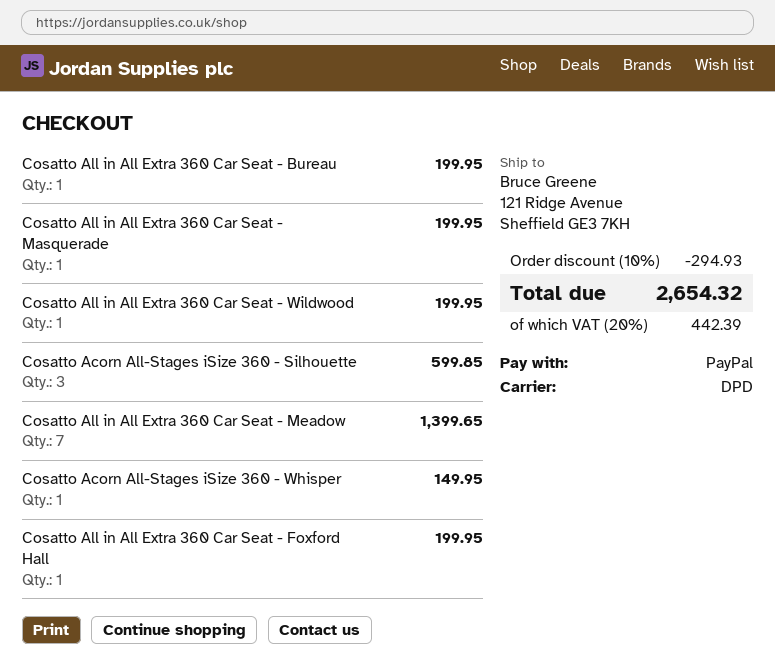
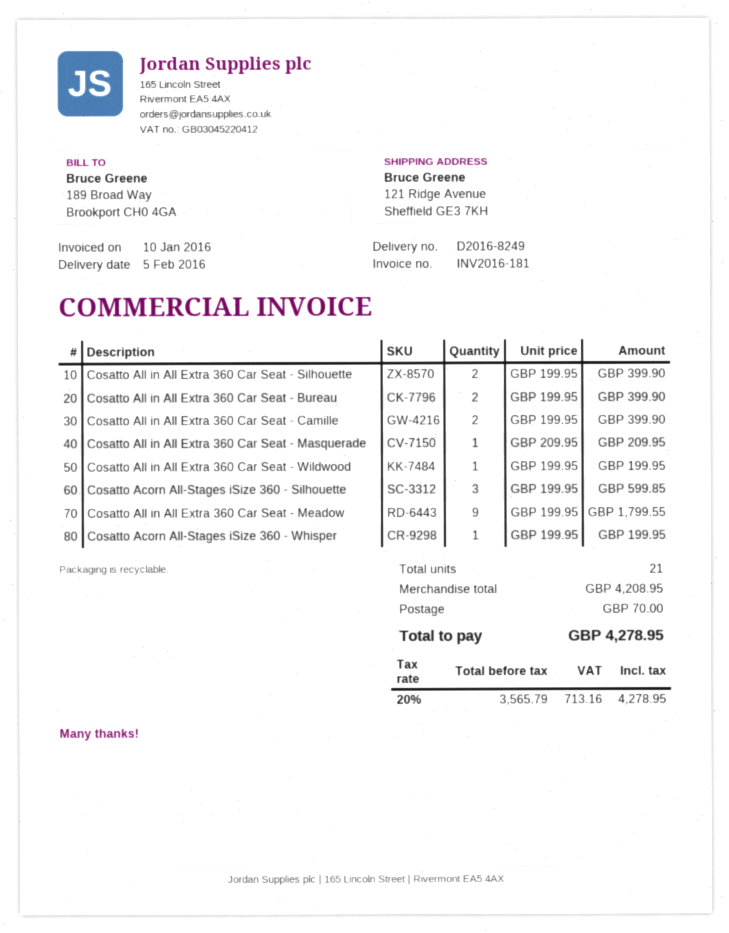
Cosatto All in All Extra 360 Car Seat - Bureau: 1 for 199.95 -> 2 for 399.90
Cosatto All in All Extra 360 Car Seat - Masquerade: 1 for 199.95 -> 1 for 209.95
Cosatto All in All Extra 360 Car Seat - Meadow: 7 for 1399.65 -> 9 for 1799.55
Cosatto Acorn All-Stages iSize 360 - Whisper: 1 for 149.95 -> 1 for 199.95
Cosatto All in All Extra 360 Car Seat - Foxford Hall: 1 for 199.95 -> none
Cosatto All in All Extra 360 Car Seat - Silhouette: none -> 2 for 399.90
Cosatto All in All Extra 360 Car Seat - Camille: none -> 2 for 399.90
discount: 10% = 294.93 -> none
shipping: none -> 70.00
tax: 20% = 442.39 -> 20% = 713.16
total: 2654.32 -> 4278.95

